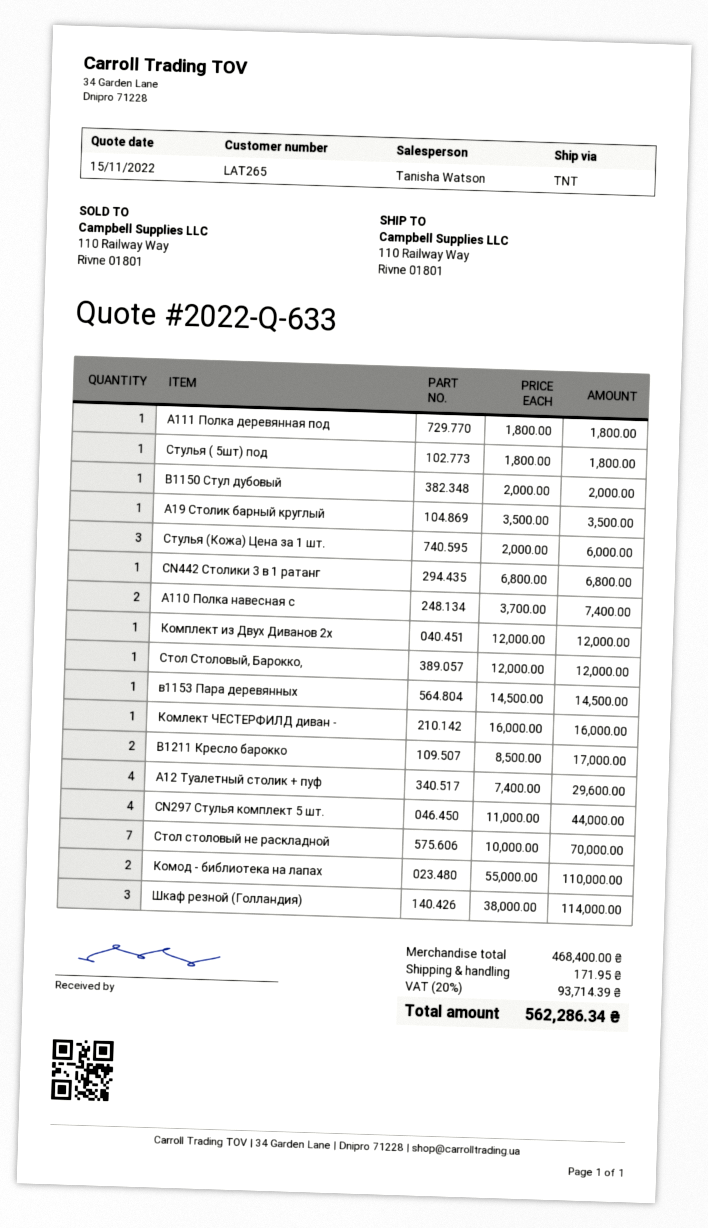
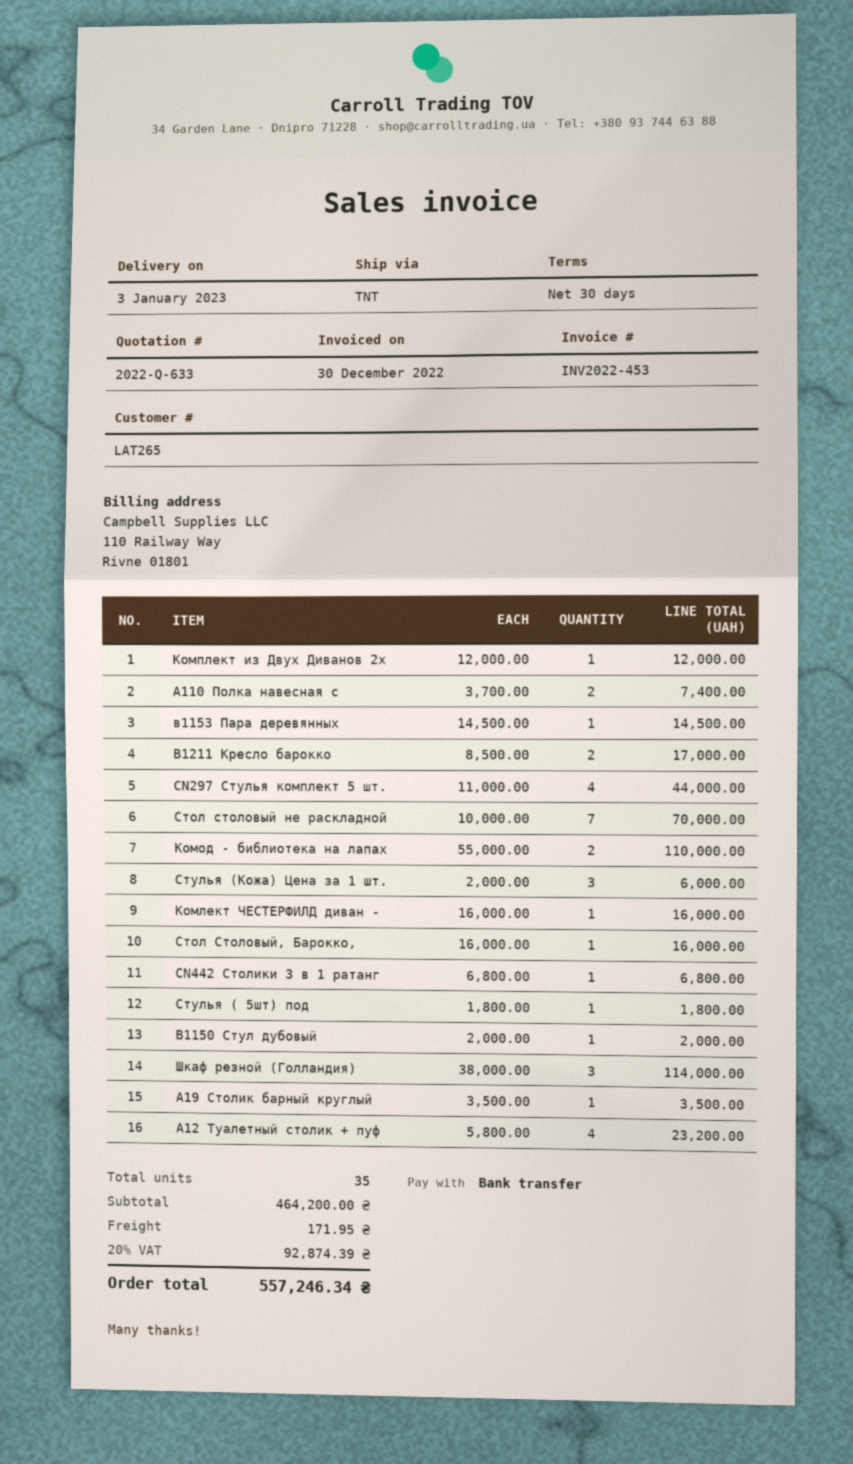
А111 Полка деревянная под: 1 x 1800.00 = 1800.00 -> none
Стол Столовый, Барокко,: 1 x 12000.00 = 12000.00 -> 1 x 16000.00 = 16000.00
А12 Туалетный столик + пуф: 4 x 7400.00 = 29600.00 -> 4 x 5800.00 = 23200.00
subtotal: 468400.00 -> 464200.00
tax: 20% = 93714.39 -> 20% = 92874.39
total: 562286.34 -> 557246.34

